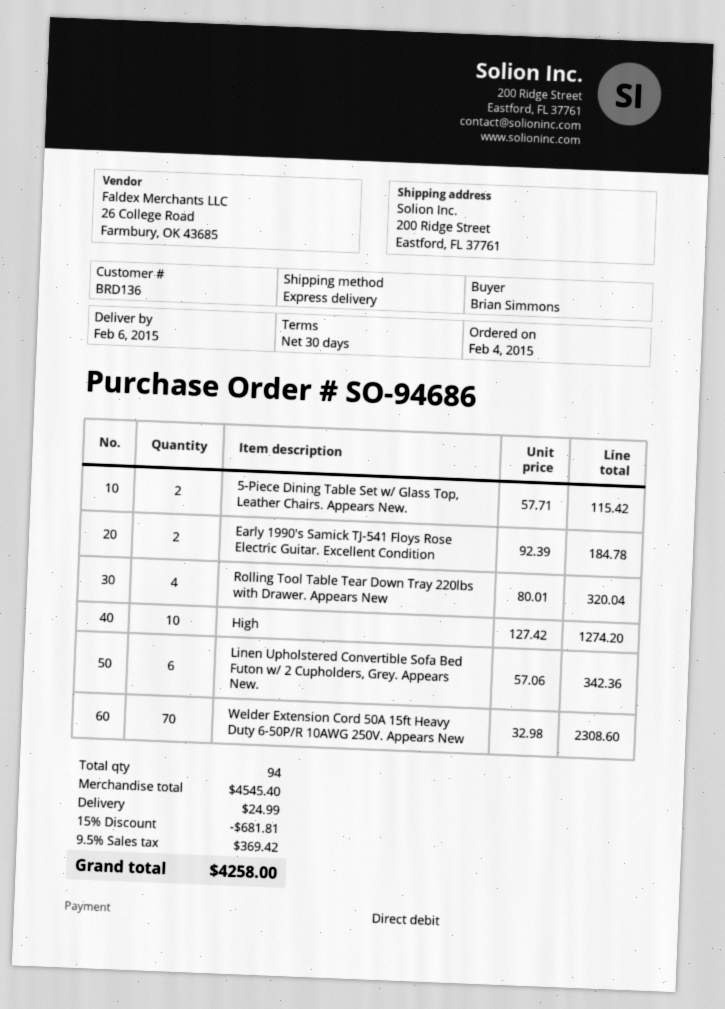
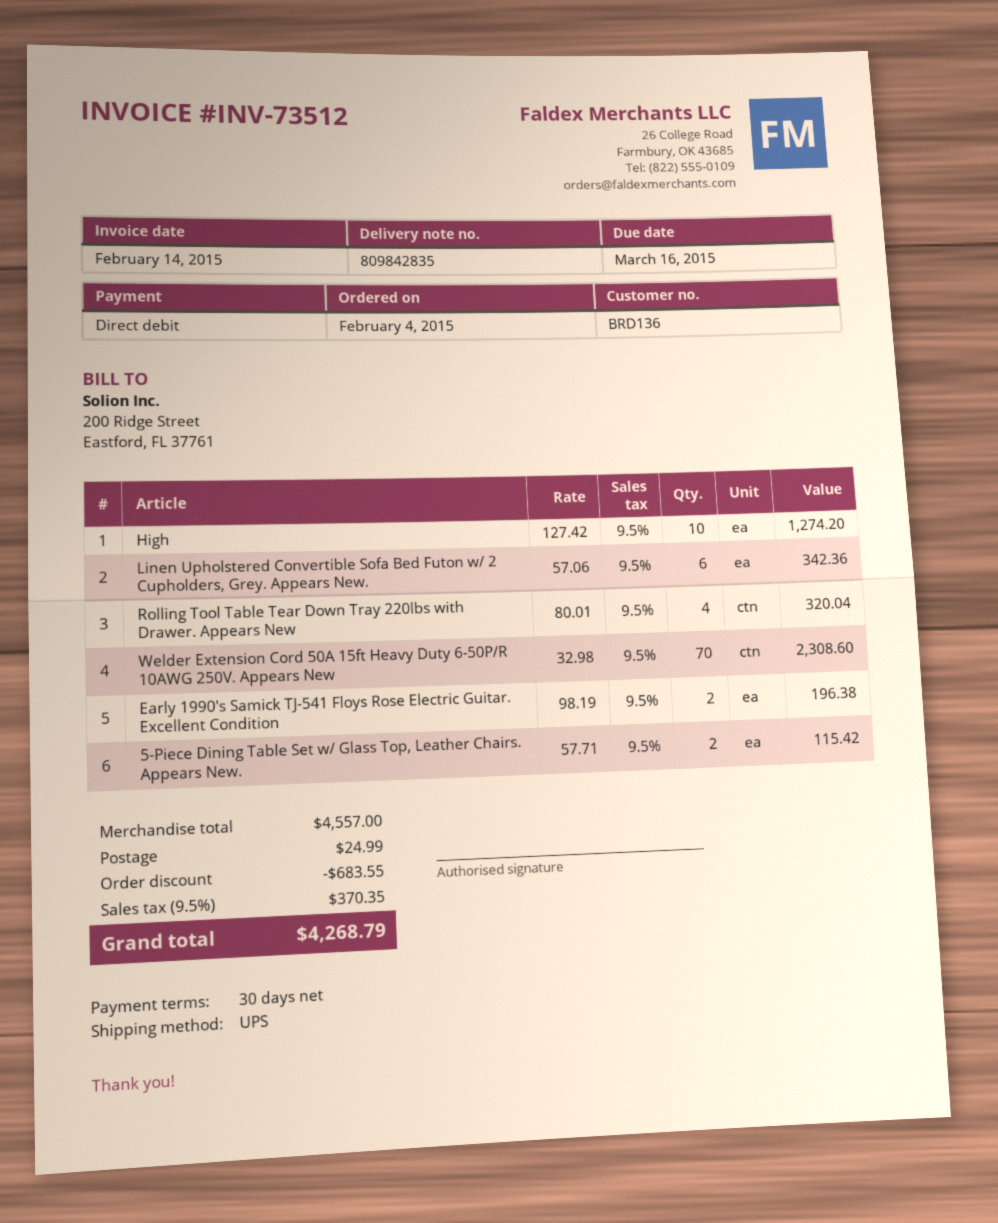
shipping method: express -> UPS
Early 1990's Samick TJ-541 Floys Rose Electric Guitar. Excellent Condition: 2 x 92.39 = 184.78 -> 2 x 98.19 = 196.38
subtotal: 4545.40 -> 4557.00
discount: 681.81 -> 683.55
tax: 9.5% = 369.42 -> 9.5% = 370.35
total: 4258.00 -> 4268.79

